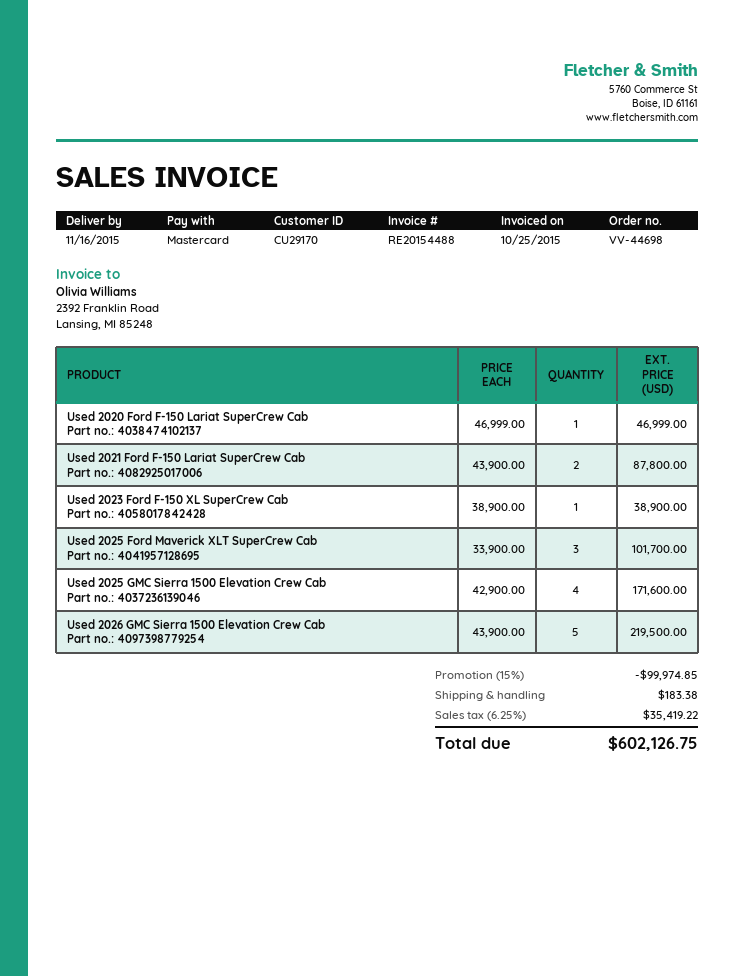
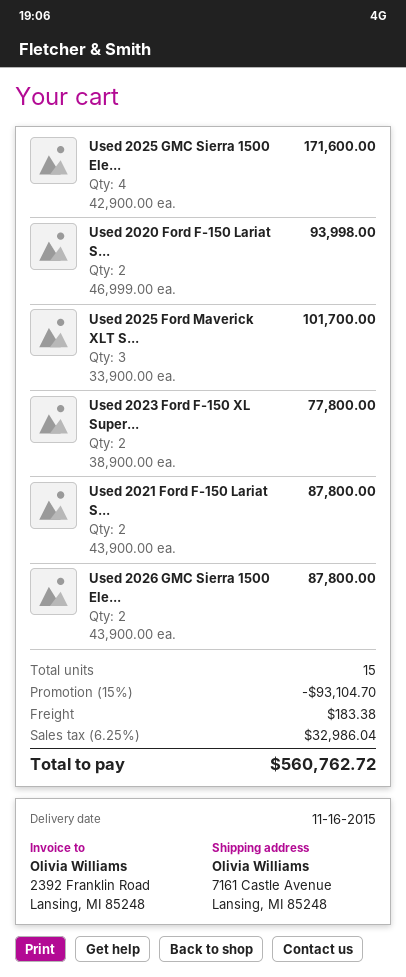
Used 2020 Ford F-150 Lariat SuperCrew Cab: 1 x 46999.00 = 46999.00 -> 2 x 46999.00 = 93998.00
Used 2023 Ford F-150 XL SuperCrew Cab: 1 x 38900.00 = 38900.00 -> 2 x 38900.00 = 77800.00
Used 2026 GMC Sierra 1500 Elevation Crew Cab: 5 x 43900.00 = 219500.00 -> 2 x 43900.00 = 87800.00
discount: 15% = 99974.85 -> 15% = 93104.70
tax: 6.25% = 35419.22 -> 6.25% = 32986.04
total: 602126.75 -> 560762.72

